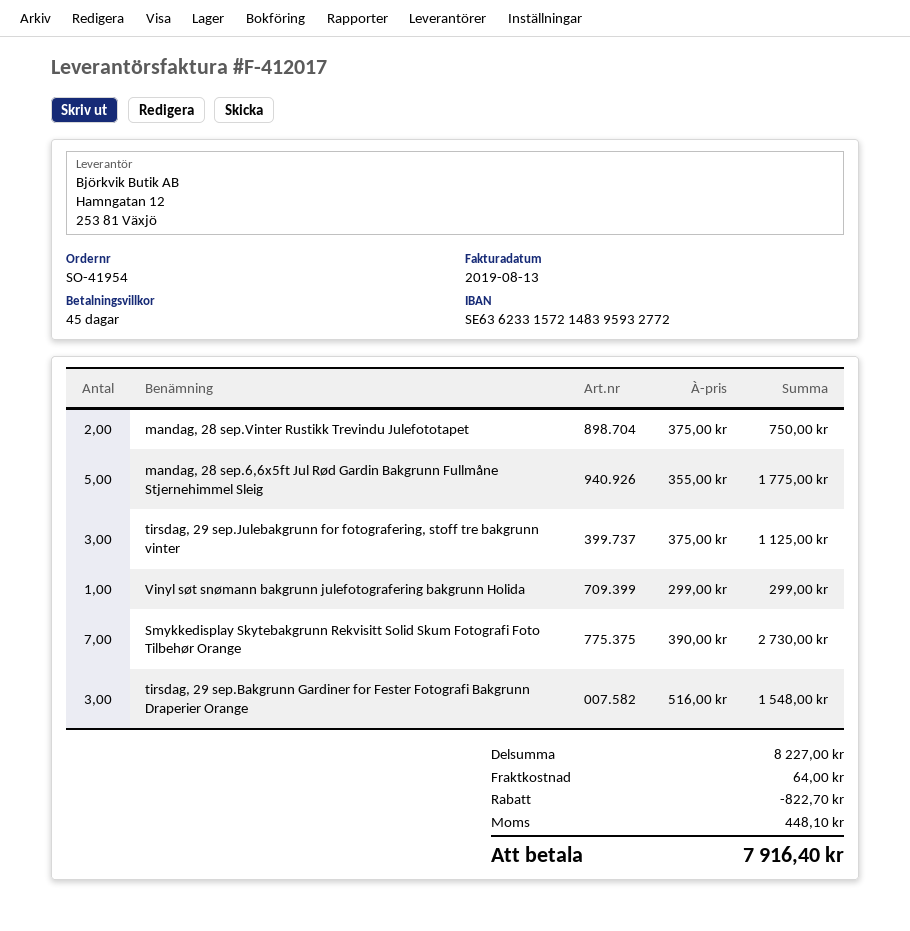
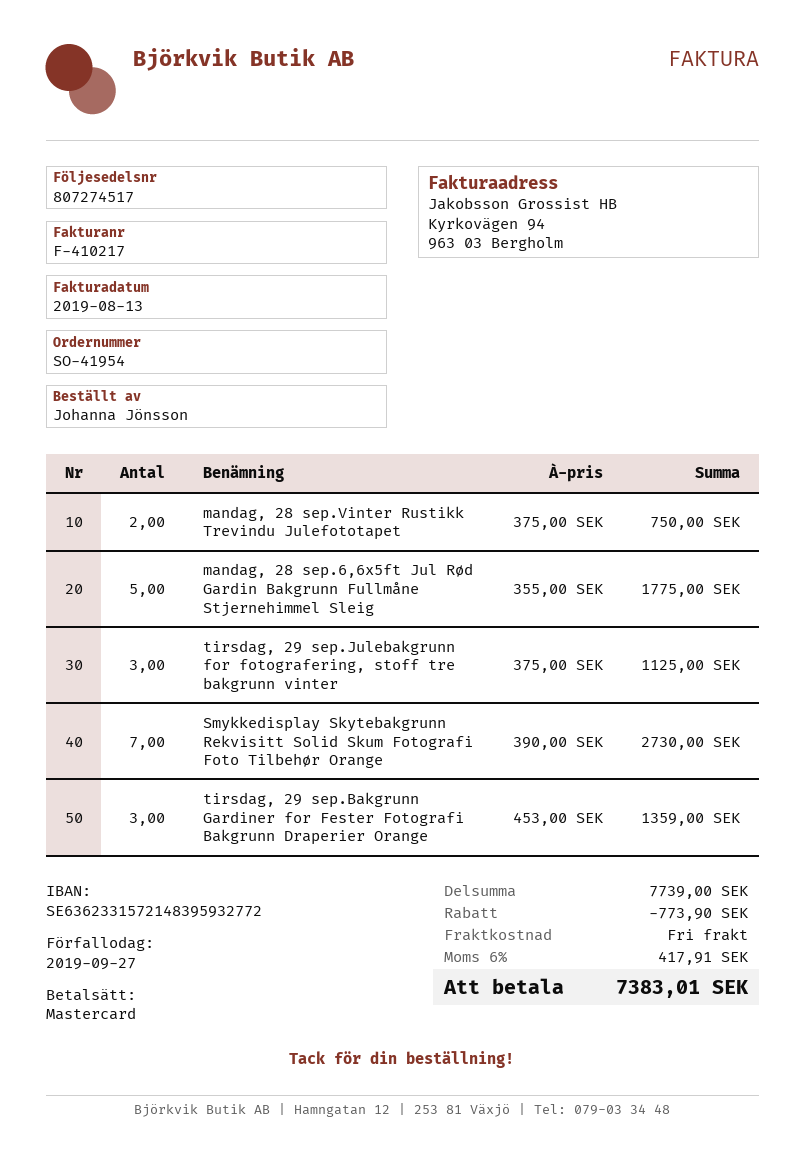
invoice number: F-412017 -> F-410217
Vinyl søt snømann bakgrunn julefotografering bakgrunn Holida: 1 x 299.00 = 299.00 -> none
tirsdag, 29 sep.Bakgrunn Gardiner for Fester Fotografi Bakgrunn Draperier Orange: 3 x 516.00 = 1548.00 -> 3 x 453.00 = 1359.00
subtotal: 8227.00 -> 7739.00
discount: 822.70 -> 773.90
shipping: 64.00 -> 0.00
tax: 448.10 -> 417.91
total: 7916.40 -> 7383.01

